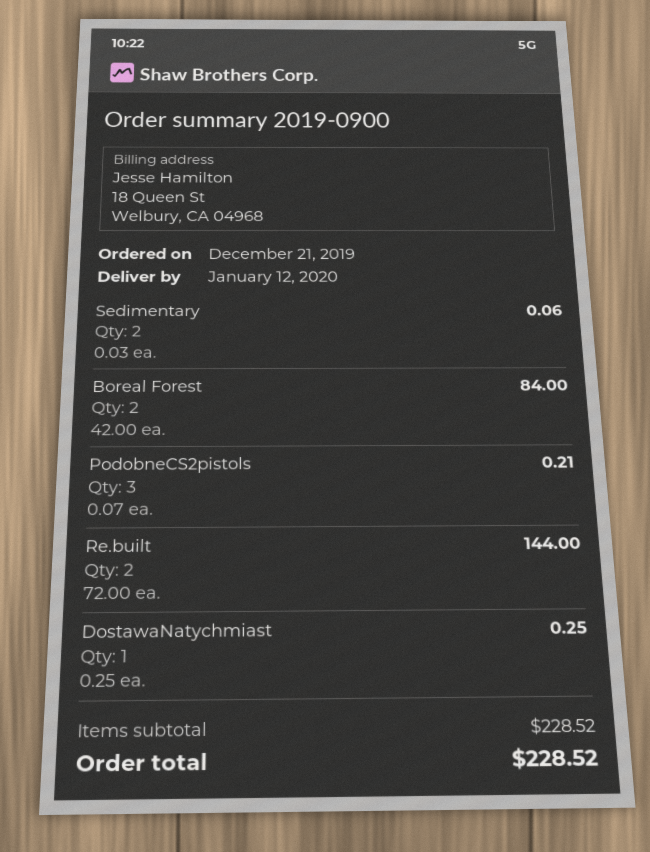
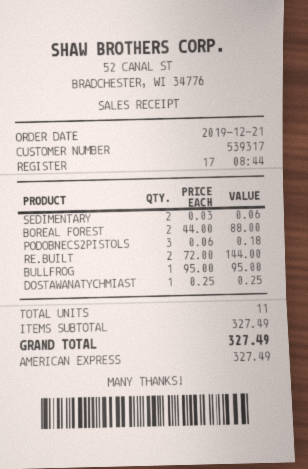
Boreal Forest: 2 x 42.00 = 84.00 -> 2 x 44.00 = 88.00
PodobneCS2pistols: 3 x 0.07 = 0.21 -> 3 x 0.06 = 0.18
BULLFROG: none -> 1 x 95.00 = 95.00
subtotal: 228.52 -> 327.49
total: 228.52 -> 327.49

